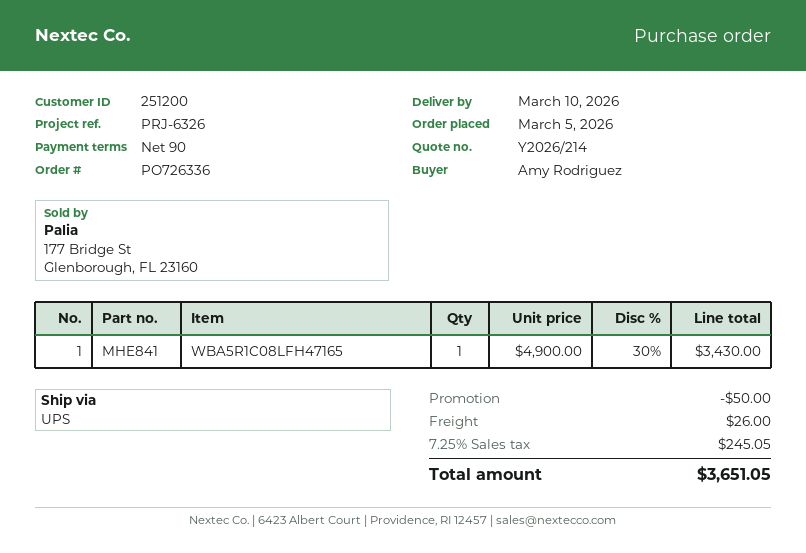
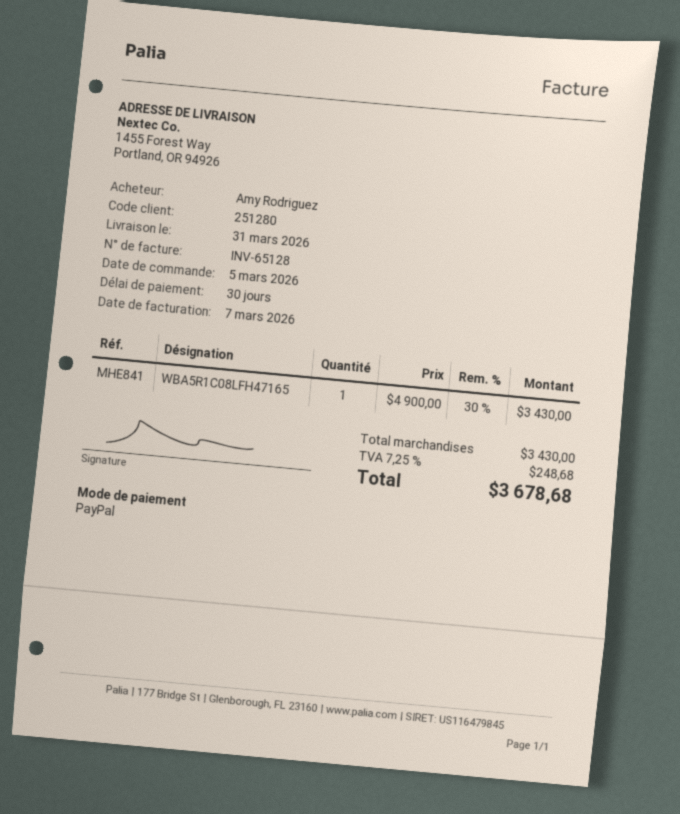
delivery date: 2026-03-10 -> 2026-03-31
payment terms: 90 days -> 30 days
customer number: 251200 -> 251280
discount: 50.00 -> none
shipping: 26.00 -> none
tax: 7.25% = 245.05 -> 7.25% = 248.68
total: 3651.05 -> 3678.68

